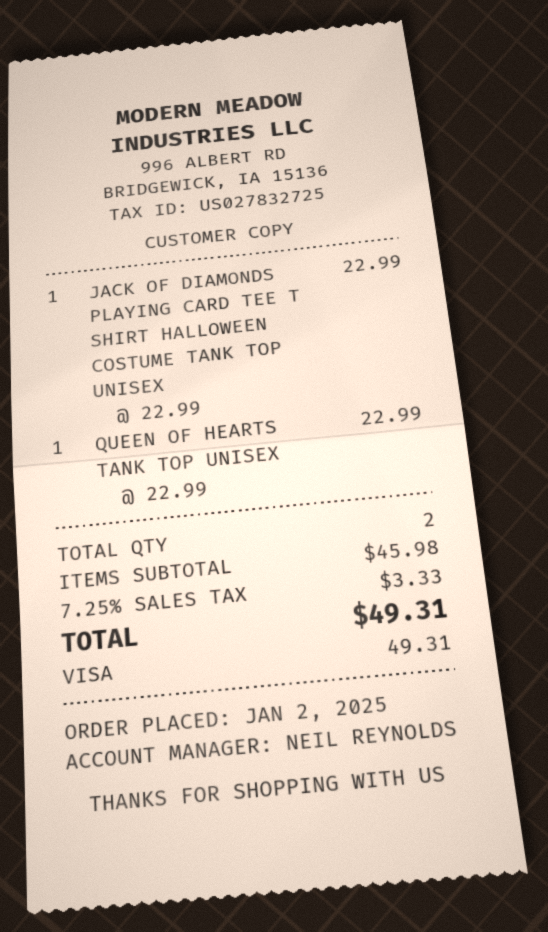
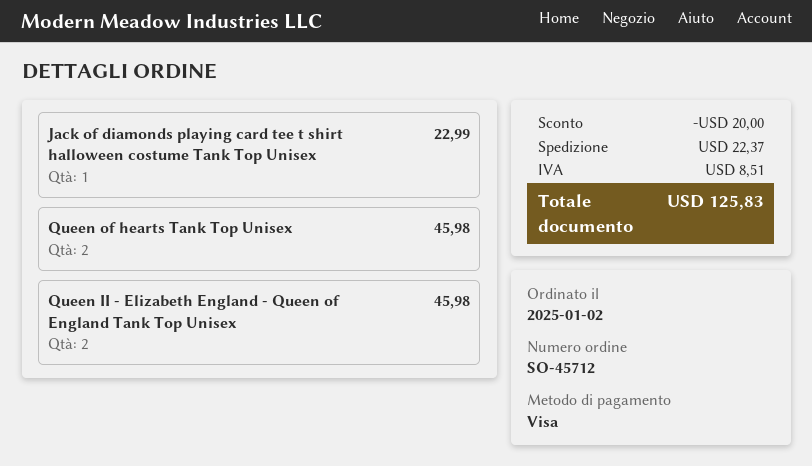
QUEEN OF HEARTS TANK TOP UNISEX: 1 for 22.99 -> 2 for 45.98
Queen II - Elizabeth England - Queen of England Tank Top Unisex: none -> 2 for 45.98
discount: none -> 20.00
shipping: none -> 22.37
tax: 3.33 -> 8.51
total: 49.31 -> 125.83

